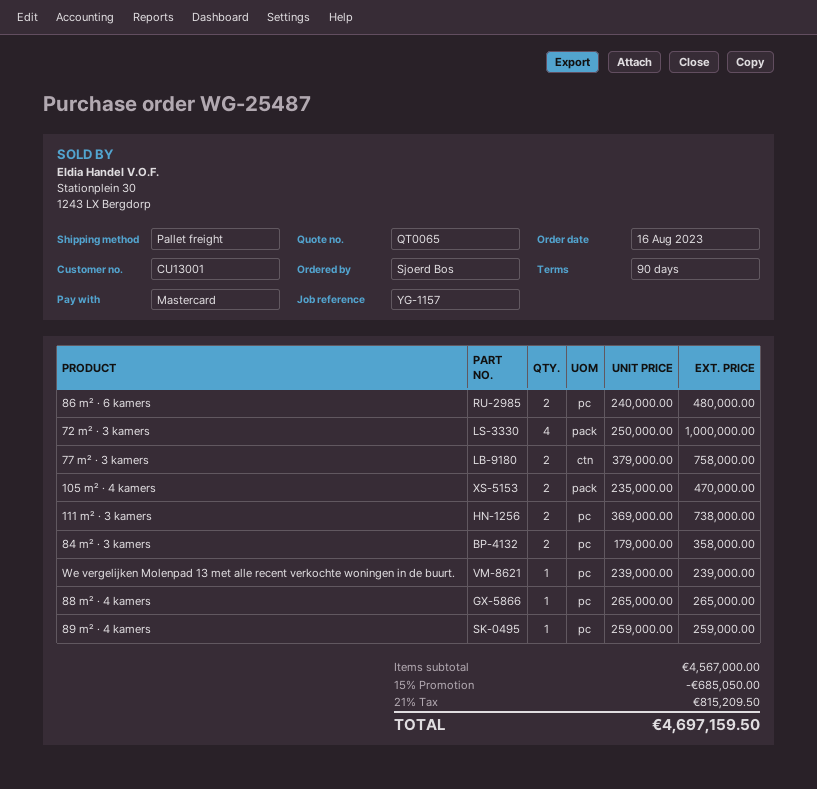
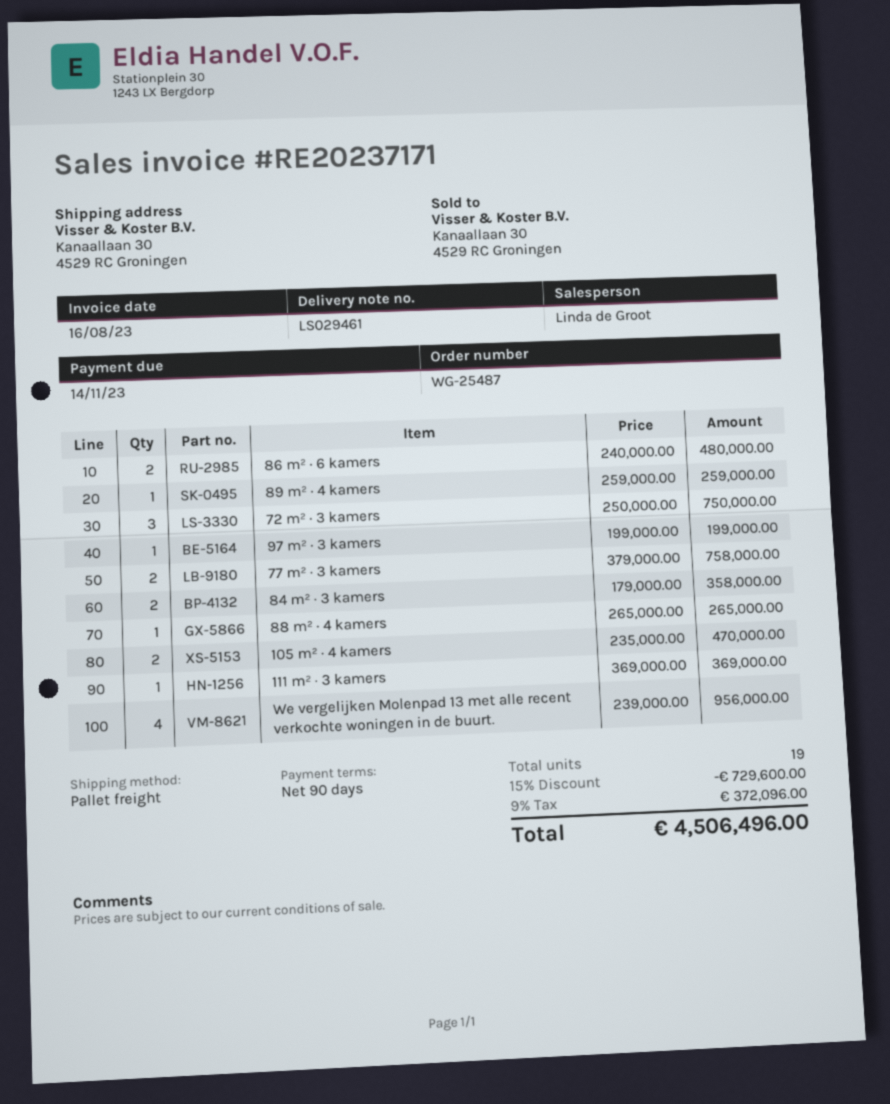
72 m² · 3 kamers: 4 x 250000.00 = 1000000.00 -> 3 x 250000.00 = 750000.00
111 m² · 3 kamers: 2 x 369000.00 = 738000.00 -> 1 x 369000.00 = 369000.00
We vergelijken Molenpad 13 met alle recent verkochte woningen in de buurt.: 1 x 239000.00 = 239000.00 -> 4 x 239000.00 = 956000.00
97 m² · 3 kamers: none -> 1 x 199000.00 = 199000.00
discount: 15% = 685050.00 -> 15% = 729600.00
tax: 21% = 815209.50 -> 9% = 372096.00
total: 4697159.50 -> 4506496.00

